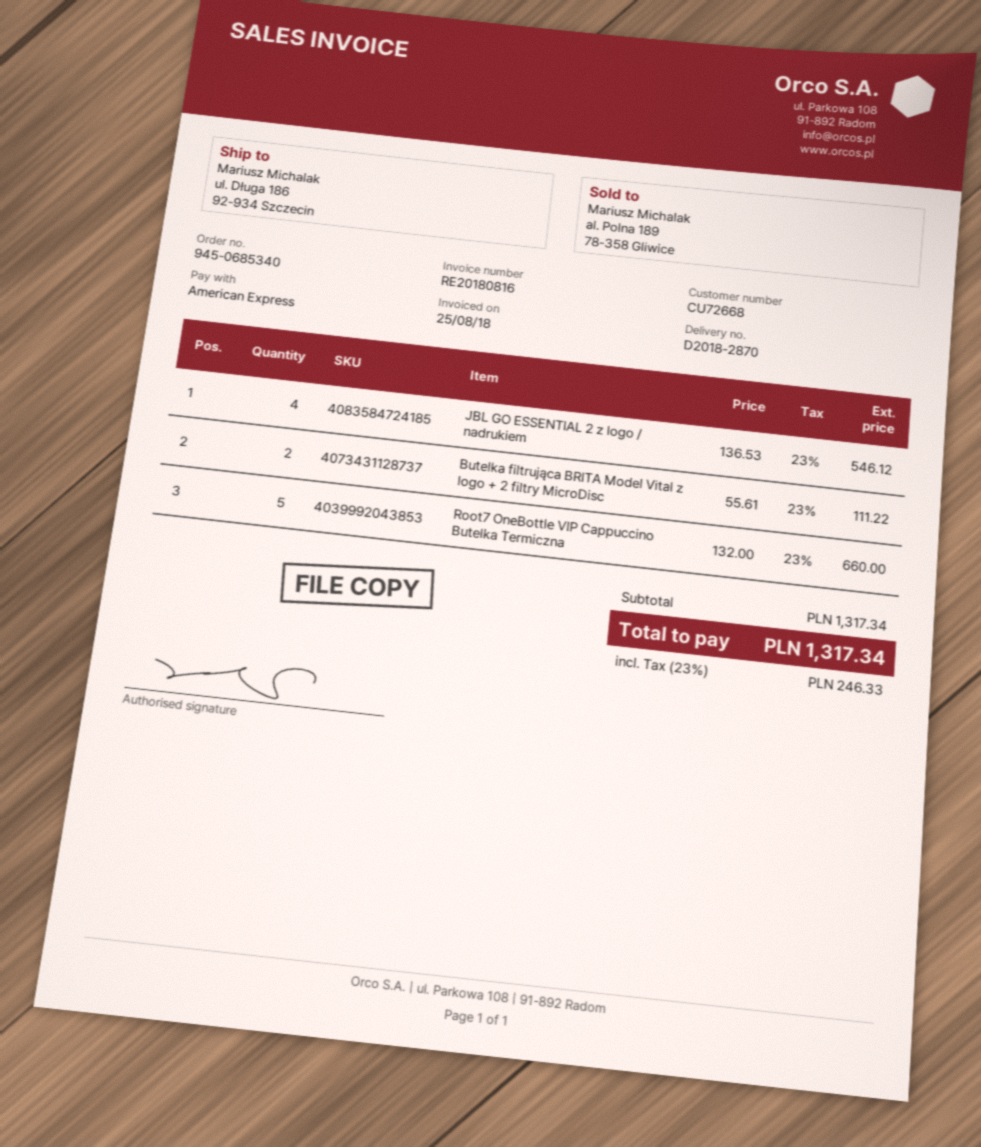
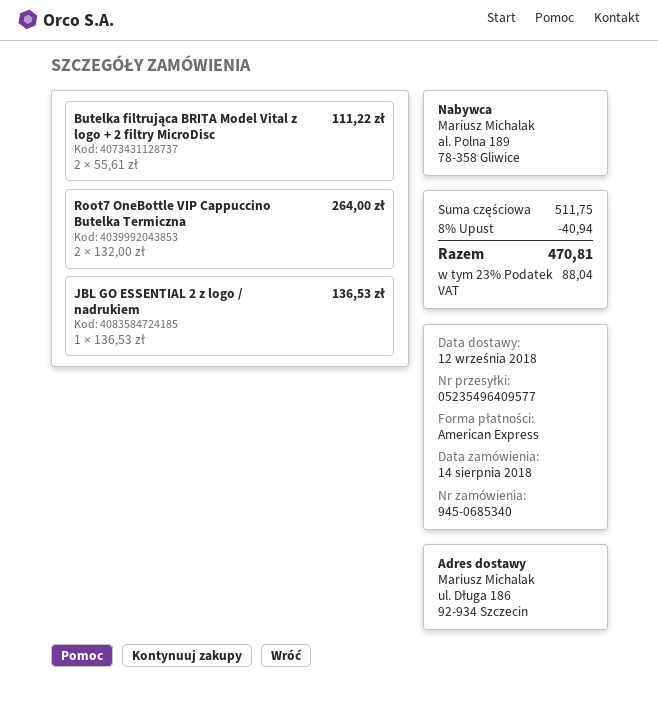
JBL GO ESSENTIAL 2 z logo / nadrukiem: 4 x 136.53 = 546.12 -> 1 x 136.53 = 136.53
Root7 OneBottle VIP Cappuccino Butelka Termiczna: 5 x 132.00 = 660.00 -> 2 x 132.00 = 264.00
subtotal: 1317.34 -> 511.75
discount: none -> 8% = 40.94
tax: 23% = 246.33 -> 23% = 88.04
total: 1317.34 -> 470.81

